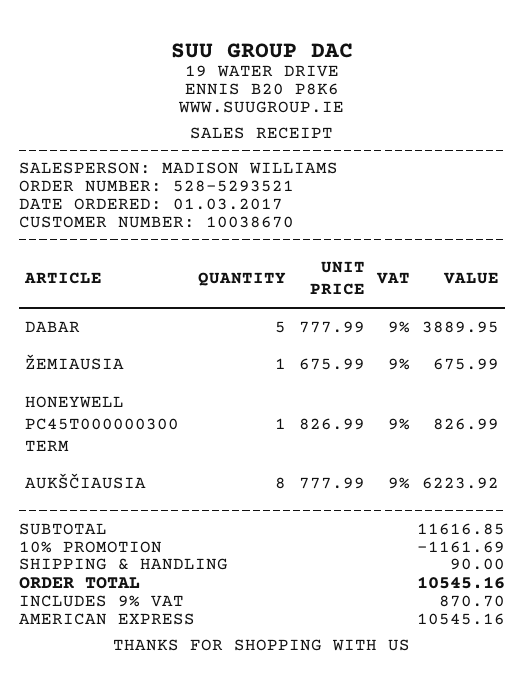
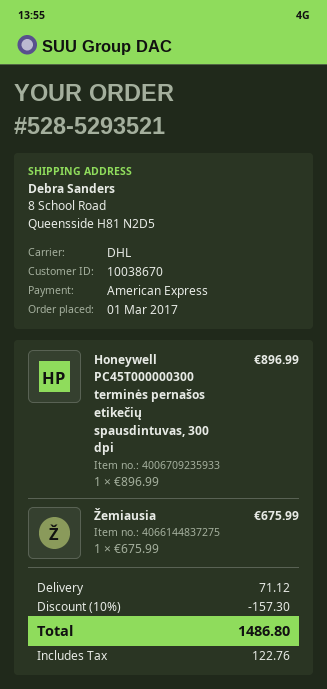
DABAR: 5 x 777.99 = 3889.95 -> none
HONEYWELL PC45T000000300 TERM: 1 x 826.99 = 826.99 -> 1 x 896.99 = 896.99
AUKŠČIAUSIA: 8 x 777.99 = 6223.92 -> none
discount: 10% = 1161.69 -> 10% = 157.30
shipping: 90.00 -> 71.12
tax: 870.70 -> 122.76
total: 10545.16 -> 1486.80

